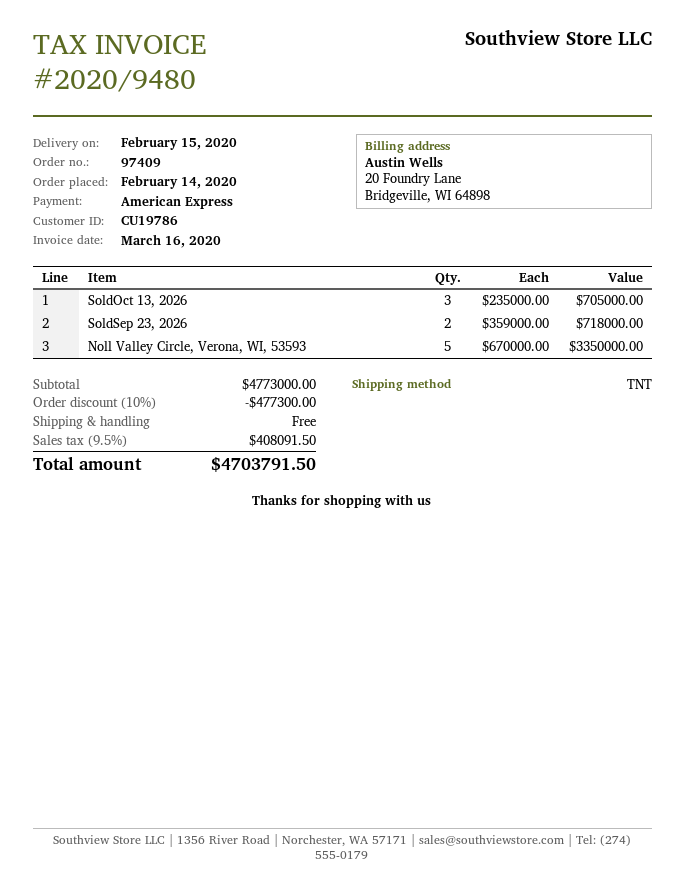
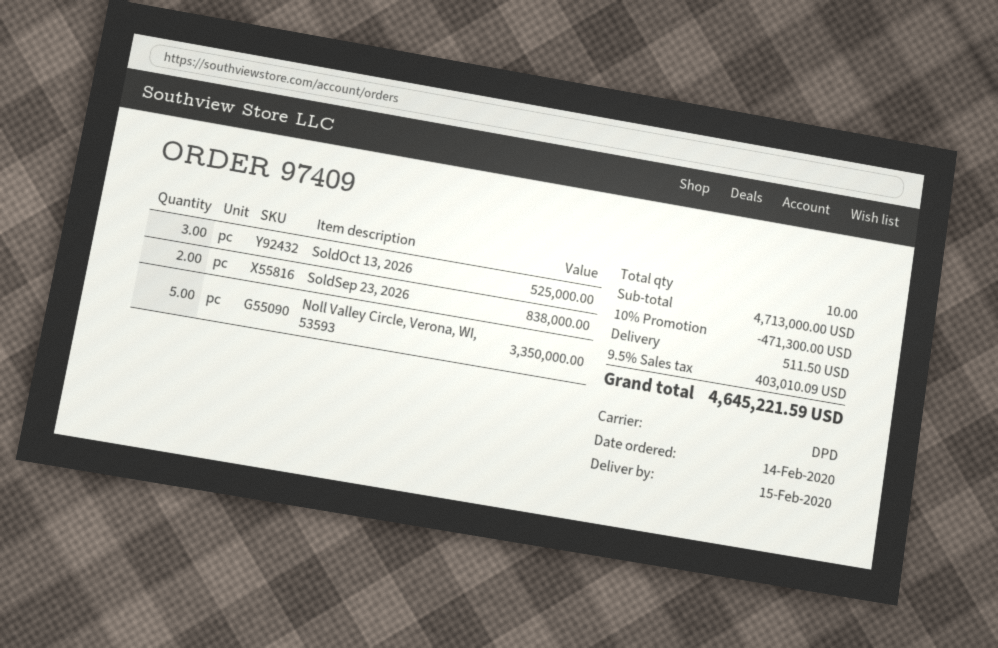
shipping method: TNT -> DPD
SoldOct 13, 2026: 3 for 705000.00 -> 3 for 525000.00
SoldSep 23, 2026: 2 for 718000.00 -> 2 for 838000.00
subtotal: 4773000.00 -> 4713000.00
discount: 10% = 477300.00 -> 10% = 471300.00
shipping: 0.00 -> 511.50
tax: 9.5% = 408091.50 -> 9.5% = 403010.09
total: 4703791.50 -> 4645221.59

